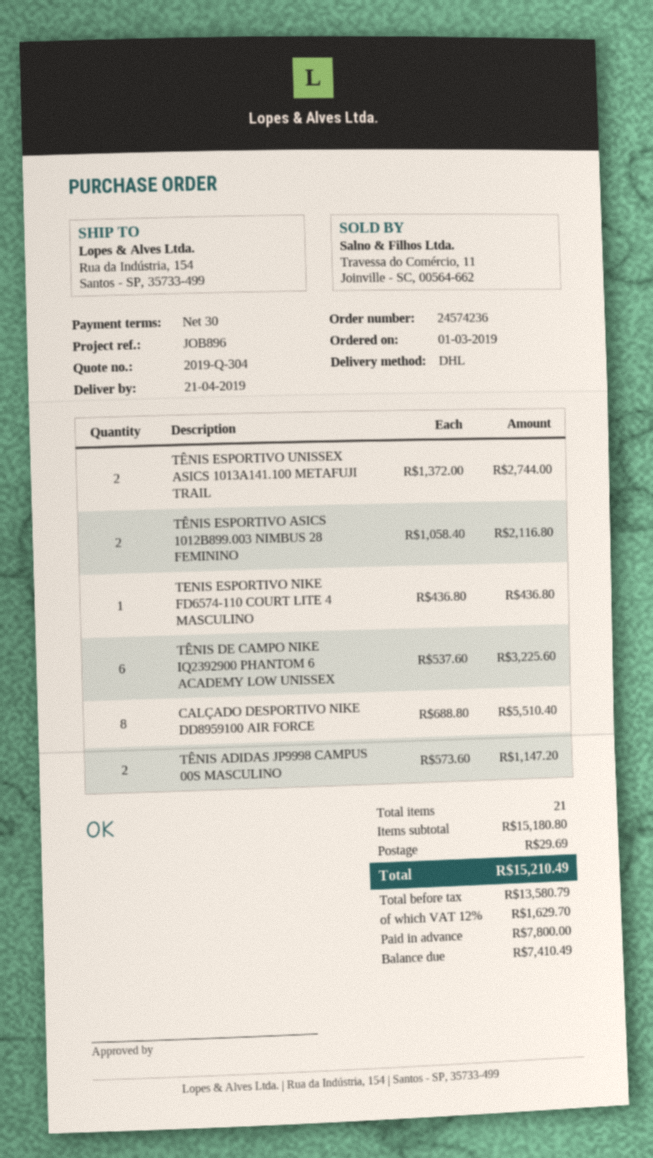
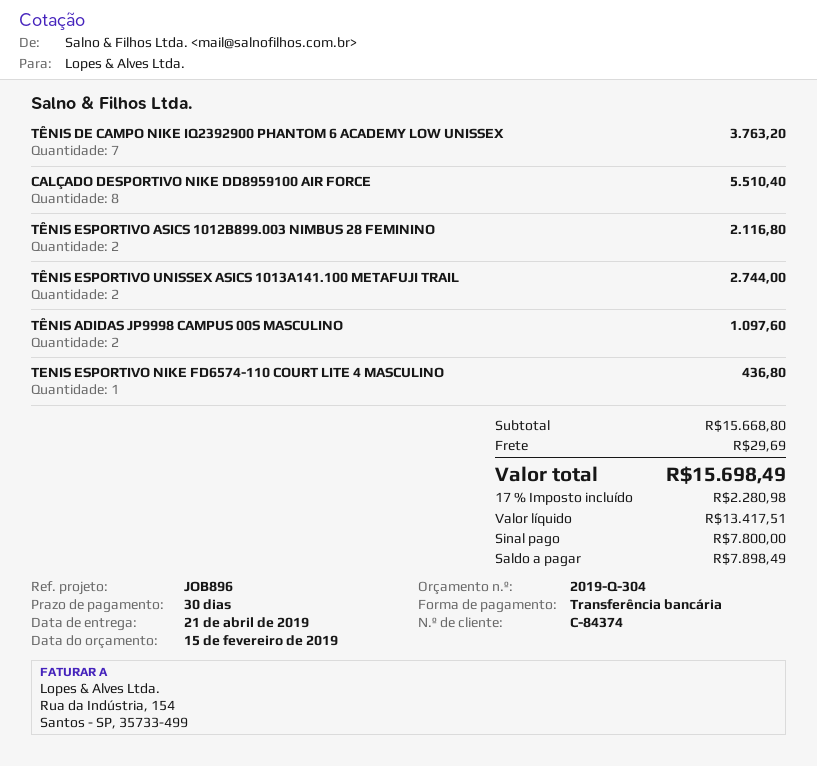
TÊNIS DE CAMPO NIKE IQ2392900 PHANTOM 6 ACADEMY LOW UNISSEX: 6 for 3225.60 -> 7 for 3763.20
TÊNIS ADIDAS JP9998 CAMPUS 00S MASCULINO: 2 for 1147.20 -> 2 for 1097.60
subtotal: 15180.80 -> 15668.80
net: 13580.79 -> 13417.51
tax: 12% = 1629.70 -> 17% = 2280.98
total: 15210.49 -> 15698.49
balance: 7410.49 -> 7898.49

